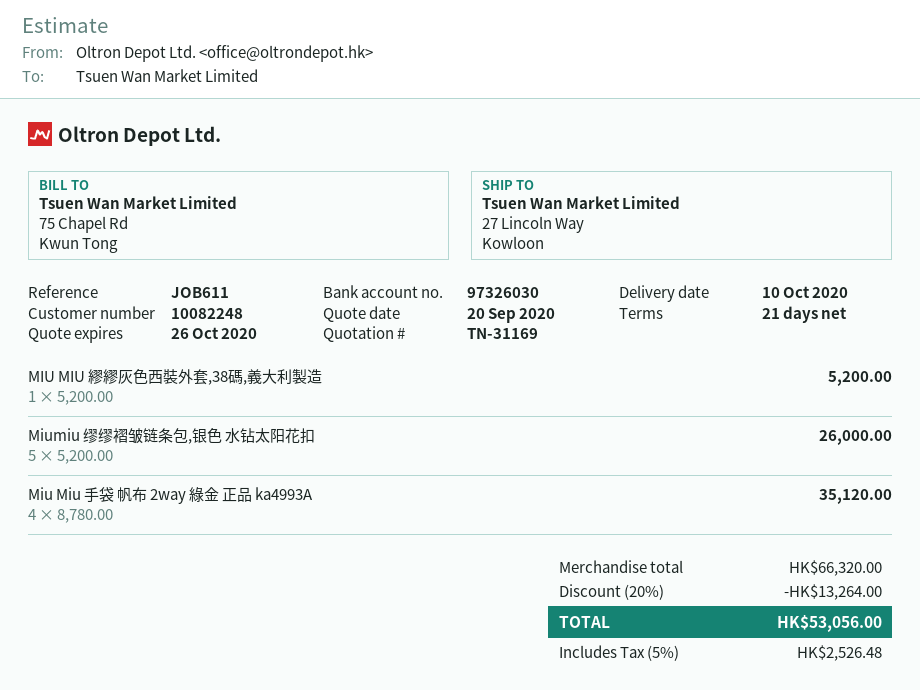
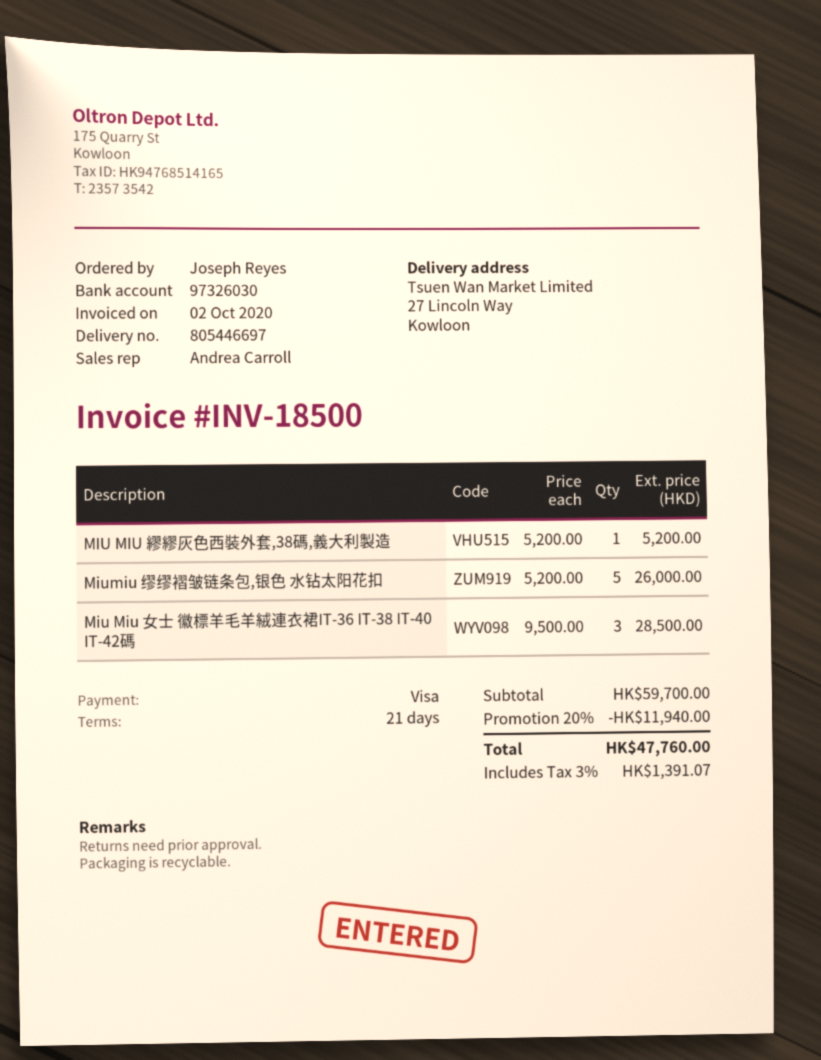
Miu Miu 手袋 帆布 2way 綠金 正品 ka4993A: 4 x 8780.00 = 35120.00 -> none
Miu Miu 女士 徽標羊毛羊絨連衣裙IT-36 IT-38 IT-40 IT-42碼: none -> 3 x 9500.00 = 28500.00
subtotal: 66320.00 -> 59700.00
discount: 20% = 13264.00 -> 20% = 11940.00
tax: 5% = 2526.48 -> 3% = 1391.07
total: 53056.00 -> 47760.00

